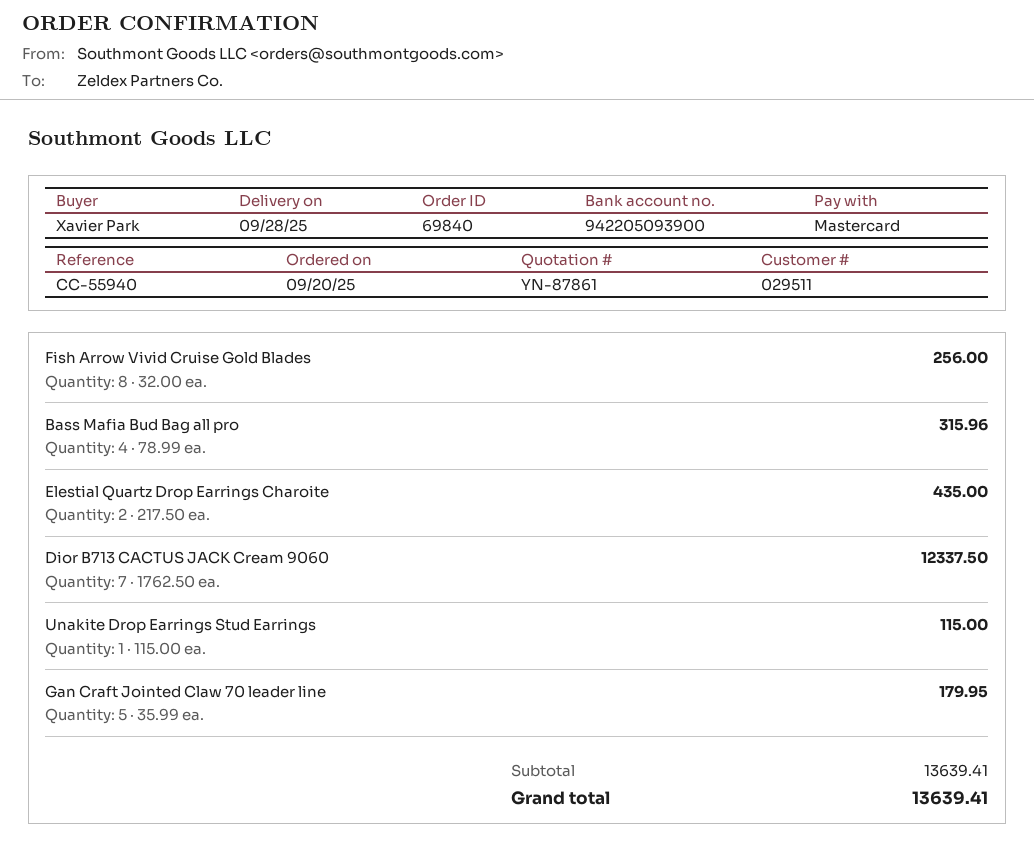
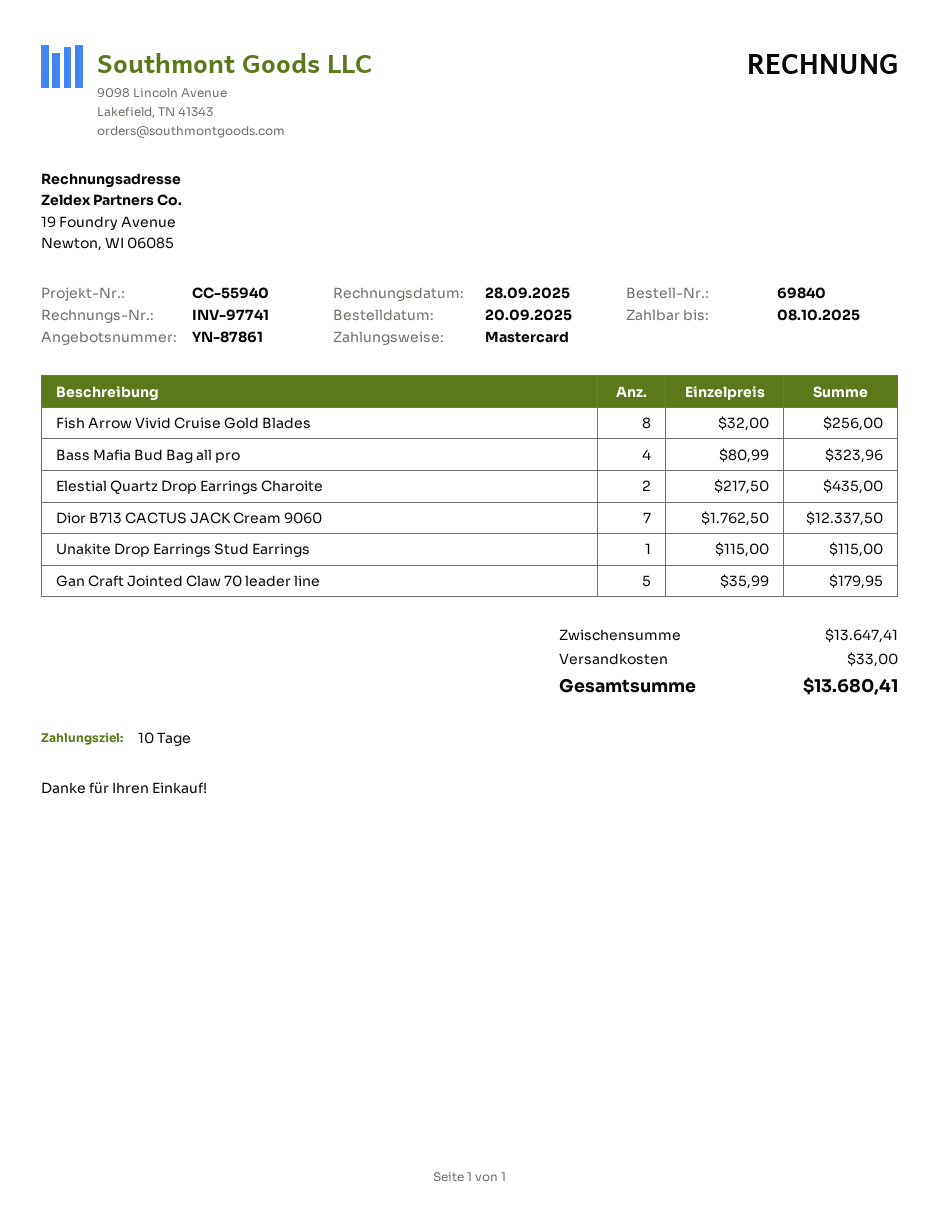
Bass Mafia Bud Bag all pro: 4 x 78.99 = 315.96 -> 4 x 80.99 = 323.96
subtotal: 13639.41 -> 13647.41
shipping: none -> 33.00
total: 13639.41 -> 13680.41

